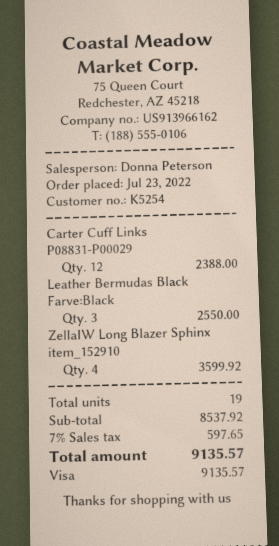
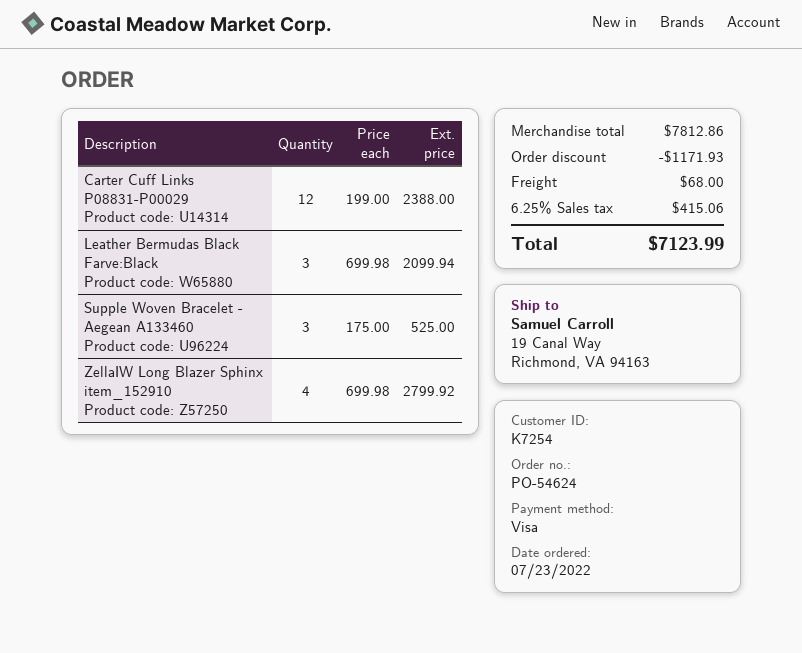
customer number: K5254 -> K7254
Leather Bermudas Black Farve:Black: 3 for 2550.00 -> 3 for 2099.94
ZellaIW Long Blazer Sphinx item_152910: 4 for 3599.92 -> 4 for 2799.92
Supple Woven Bracelet - Aegean A133460: none -> 3 for 525.00
subtotal: 8537.92 -> 7812.86
discount: none -> 1171.93
shipping: none -> 68.00
tax: 7% = 597.65 -> 6.25% = 415.06
total: 9135.57 -> 7123.99

